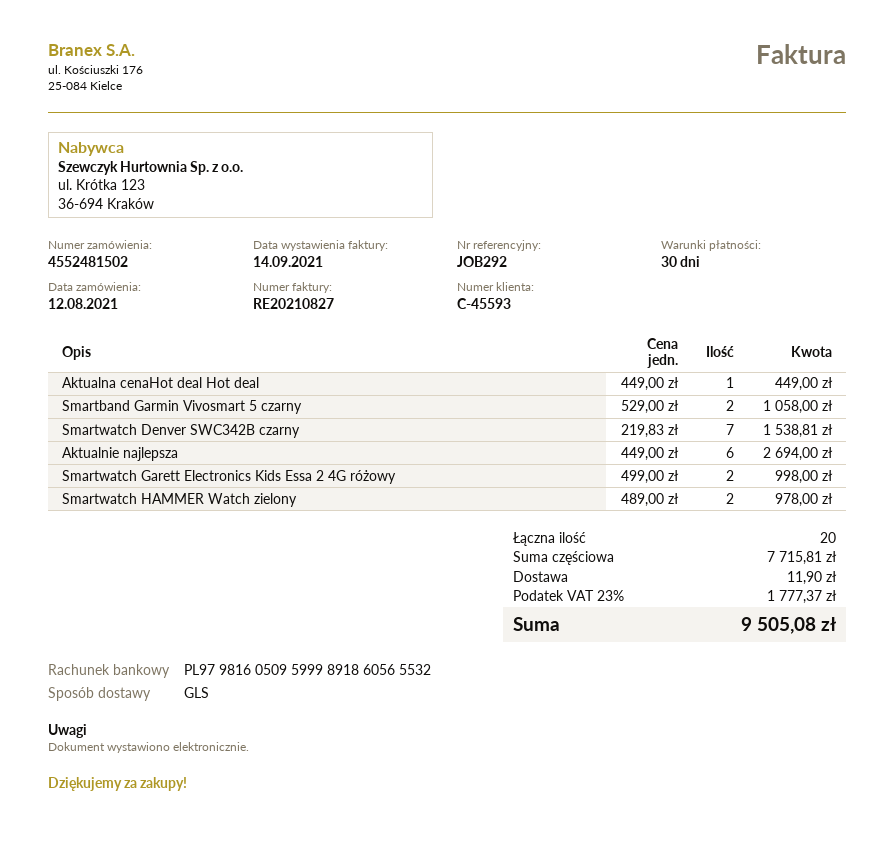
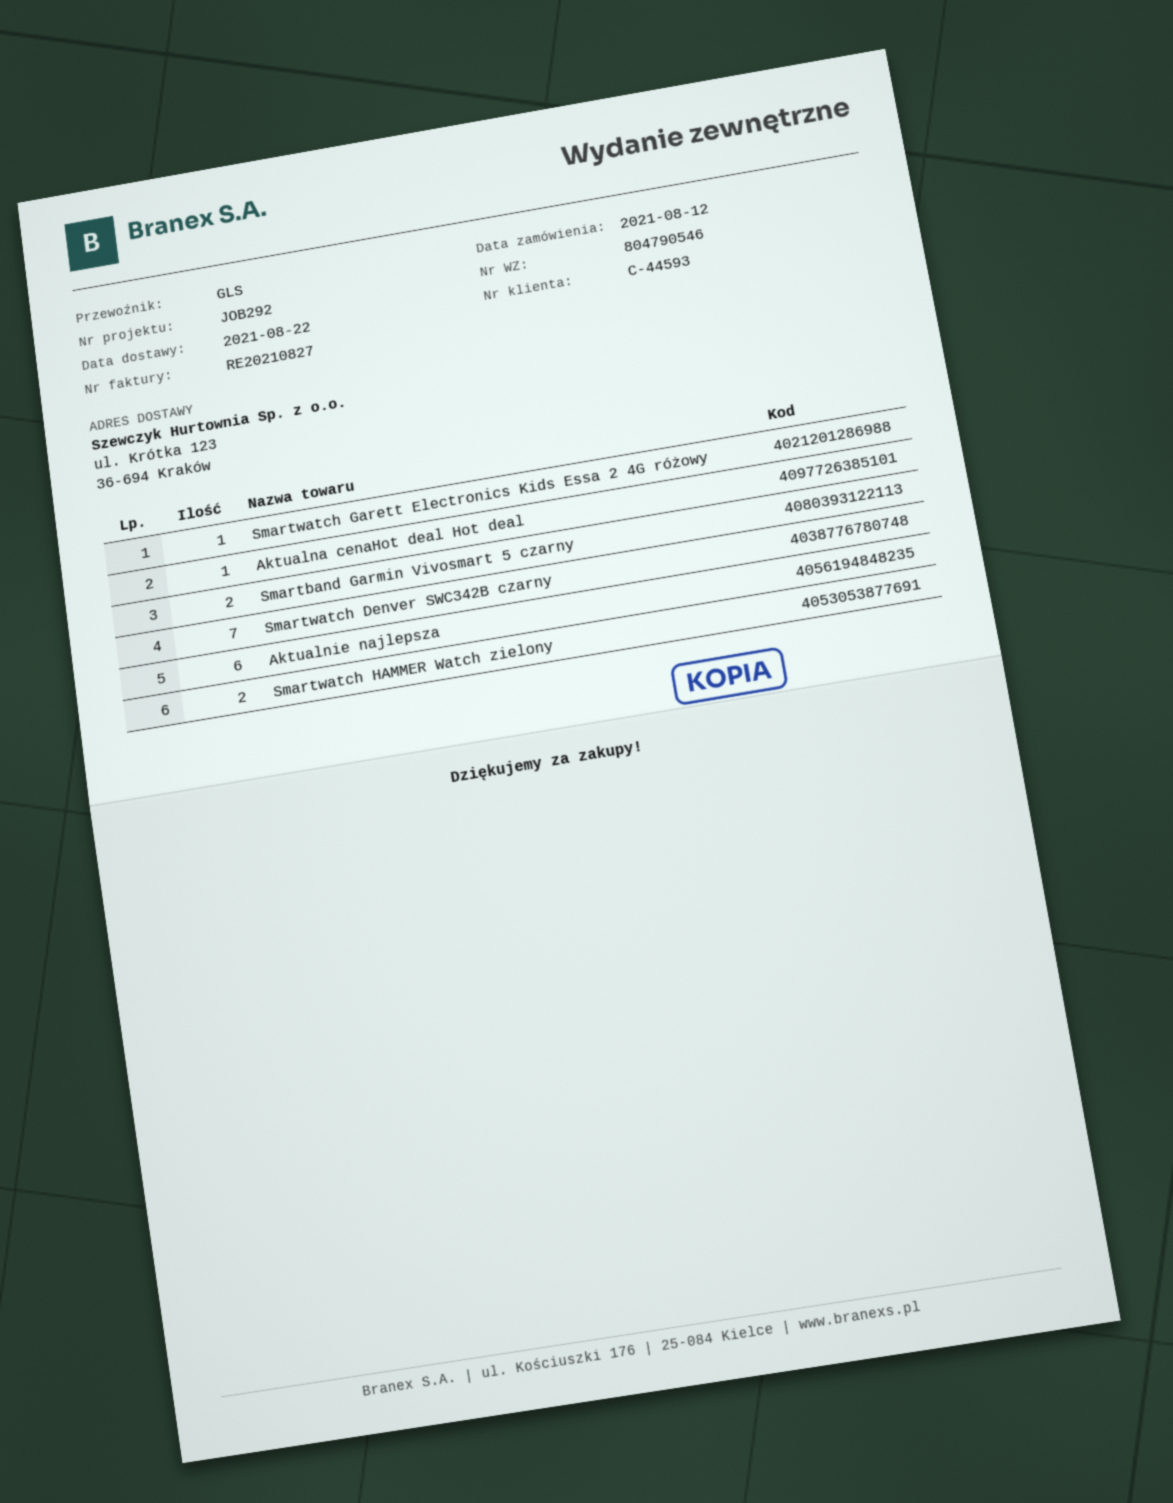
customer number: C-45593 -> C-44593
Smartwatch Garett Electronics Kids Essa 2 4G różowy: 2 -> 1

